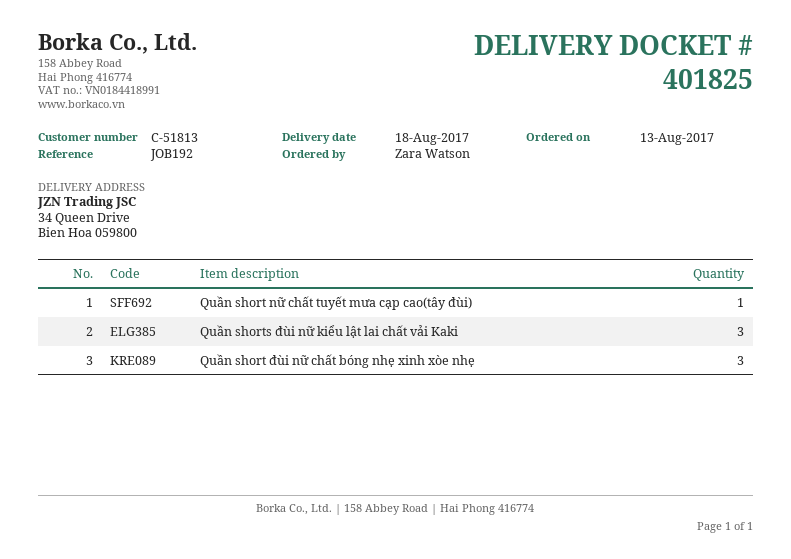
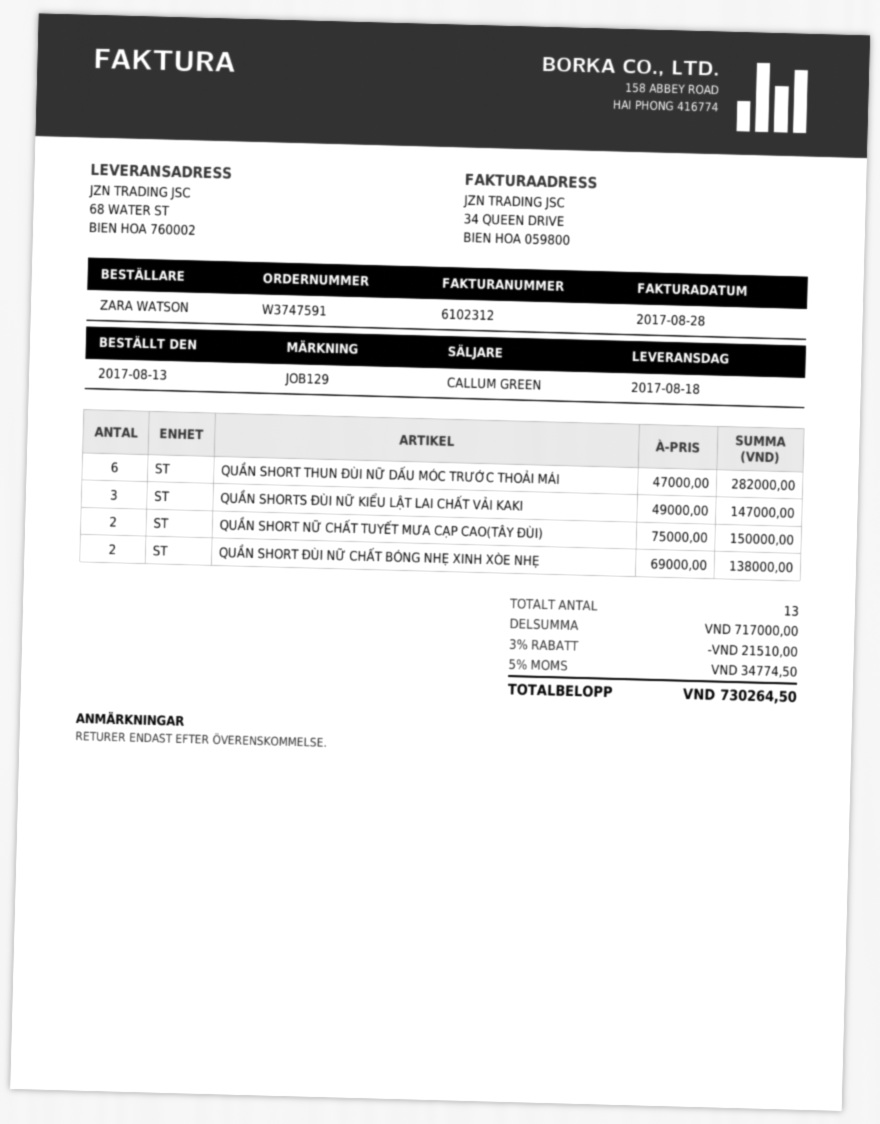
reference: JOB192 -> JOB129
ship to: 34 Queen Drive, Bien Hoa 059800 -> 68 WATER ST, BIEN HOA 760002
Quần short nữ chất tuyết mưa cạp cao(tây đùi): 1 -> 2
Quần short đùi nữ chất bóng nhẹ xinh xòe nhẹ: 3 -> 2
QUẦN SHORT THUN ĐÙI NỮ DẤU MÓC TRƯỚC THOẢI MÁI: none -> 6

